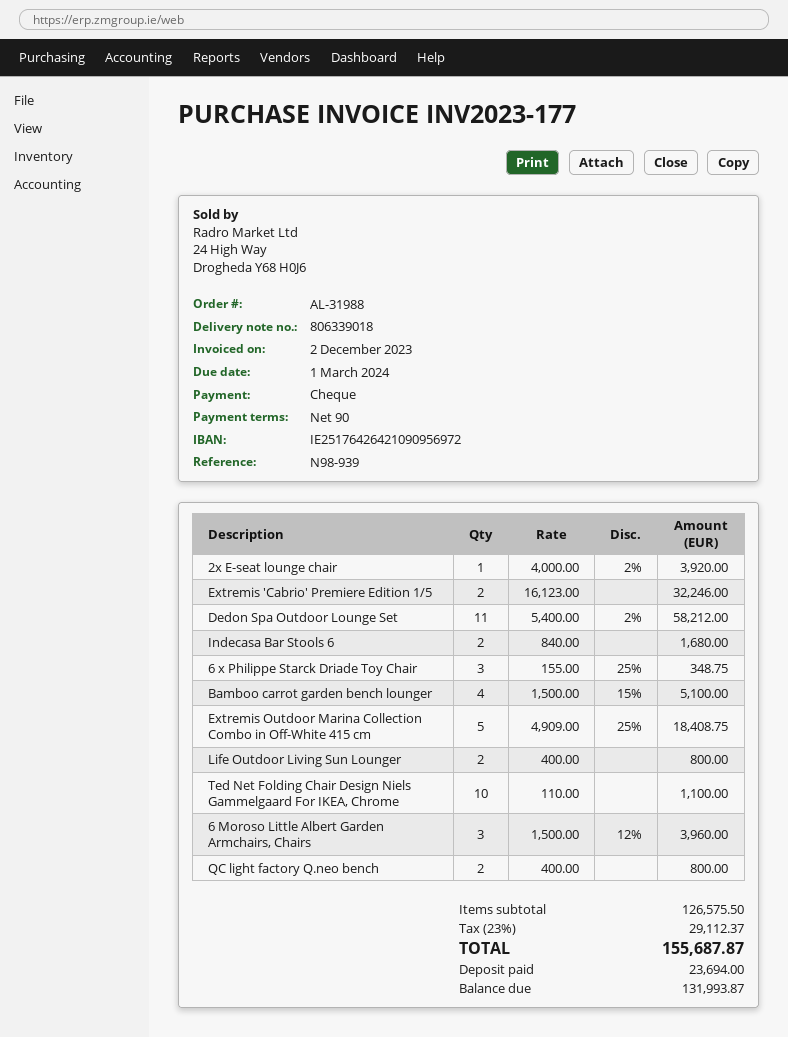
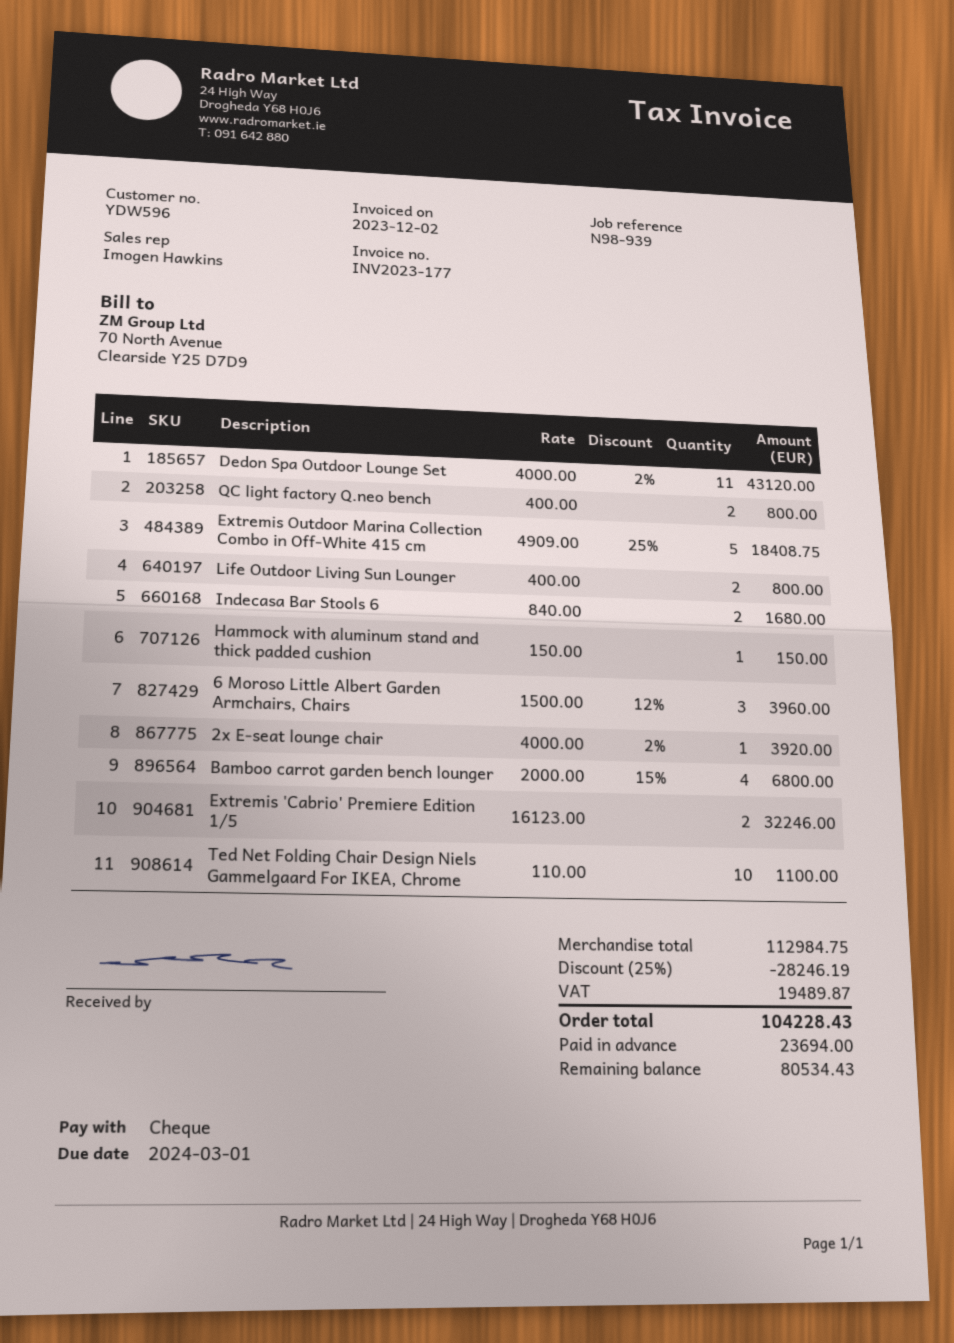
Dedon Spa Outdoor Lounge Set: 11 x 5400.00 - 2% = 58212.00 -> 11 x 4000.00 - 2% = 43120.00
6 x Philippe Starck Driade Toy Chair: 3 x 155.00 - 25% = 348.75 -> none
Bamboo carrot garden bench lounger: 4 x 1500.00 - 15% = 5100.00 -> 4 x 2000.00 - 15% = 6800.00
Hammock with aluminum stand and thick padded cushion: none -> 1 x 150.00 = 150.00
subtotal: 126575.50 -> 112984.75
discount: none -> 25% = 28246.19
tax: 29112.37 -> 19489.87
total: 155687.87 -> 104228.43
balance: 131993.87 -> 80534.43

